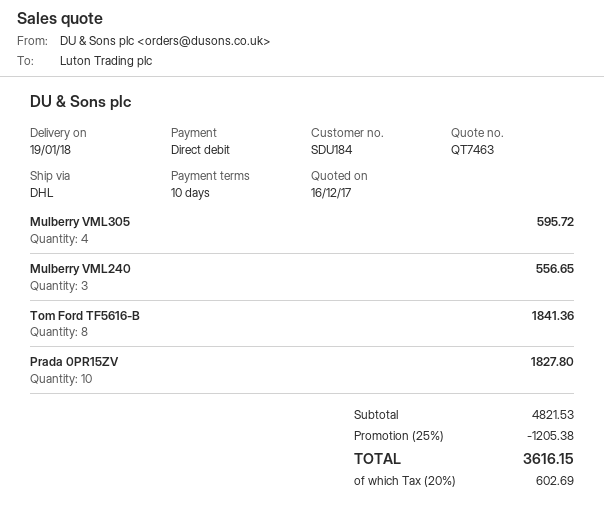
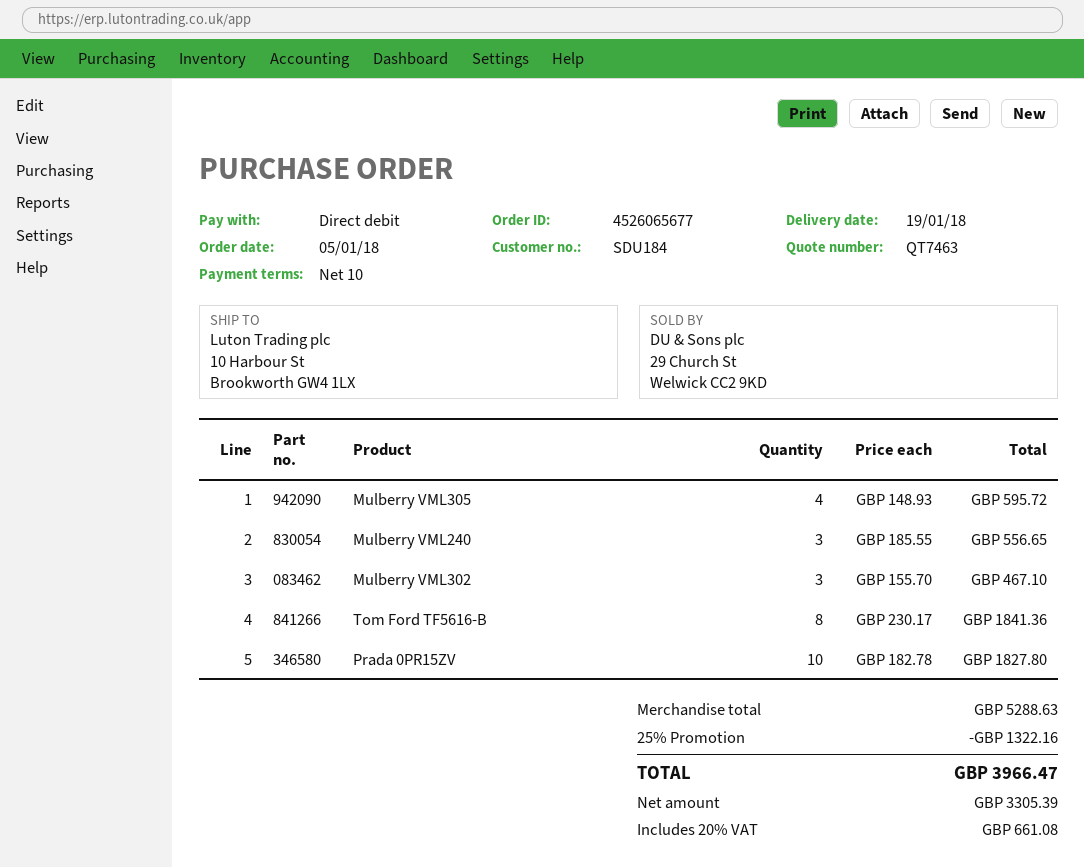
Mulberry VML302: none -> 3 for 467.10
subtotal: 4821.53 -> 5288.63
discount: 25% = 1205.38 -> 25% = 1322.16
tax: 20% = 602.69 -> 20% = 661.08
total: 3616.15 -> 3966.47

